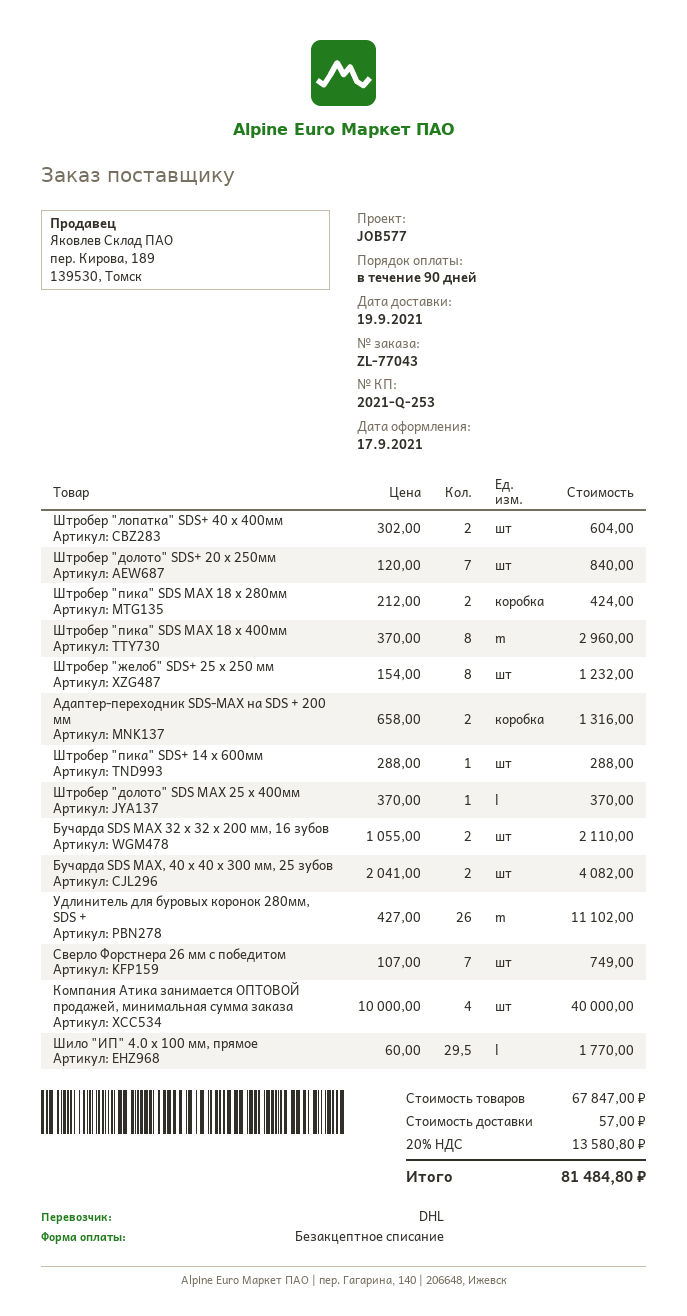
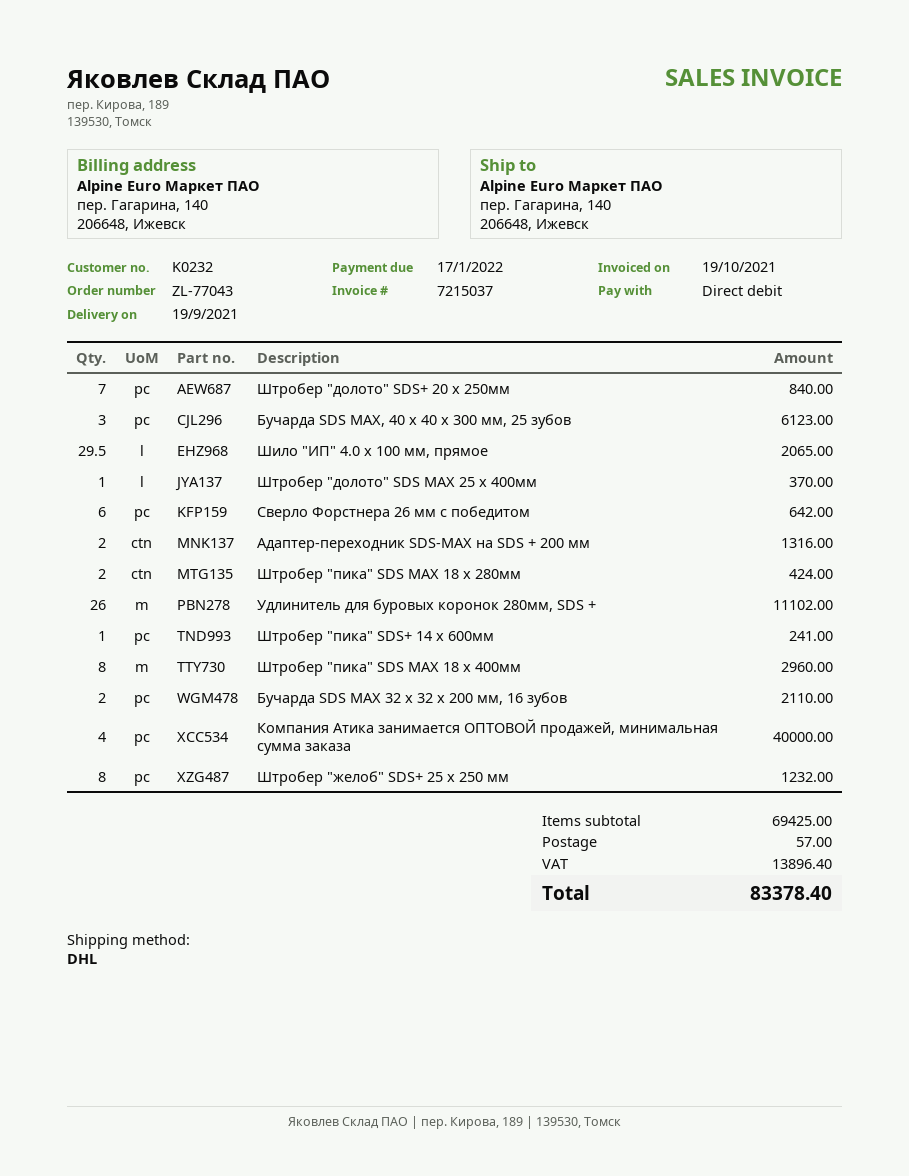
Штробер "лопатка" SDS+ 40 х 400мм: 2 for 604.00 -> none
Штробер "пика" SDS+ 14 х 600мм: 1 for 288.00 -> 1 for 241.00
Бучарда SDS МАХ, 40 х 40 х 300 мм, 25 зубов: 2 for 4082.00 -> 3 for 6123.00
Сверло Форстнера 26 мм с победитом: 7 for 749.00 -> 6 for 642.00
Шило "ИП" 4.0 х 100 мм, прямое: 29.5 for 1770.00 -> 29.5 for 2065.00
subtotal: 67847.00 -> 69425.00
tax: 13580.80 -> 13896.40
total: 81484.80 -> 83378.40

